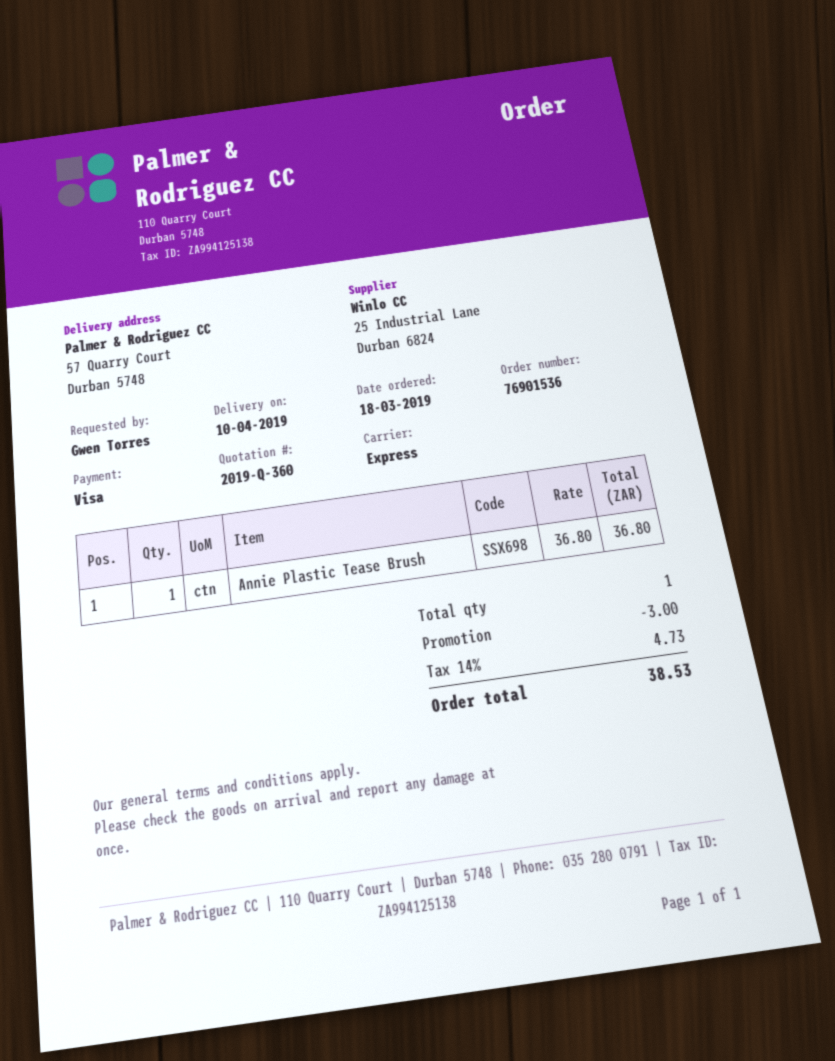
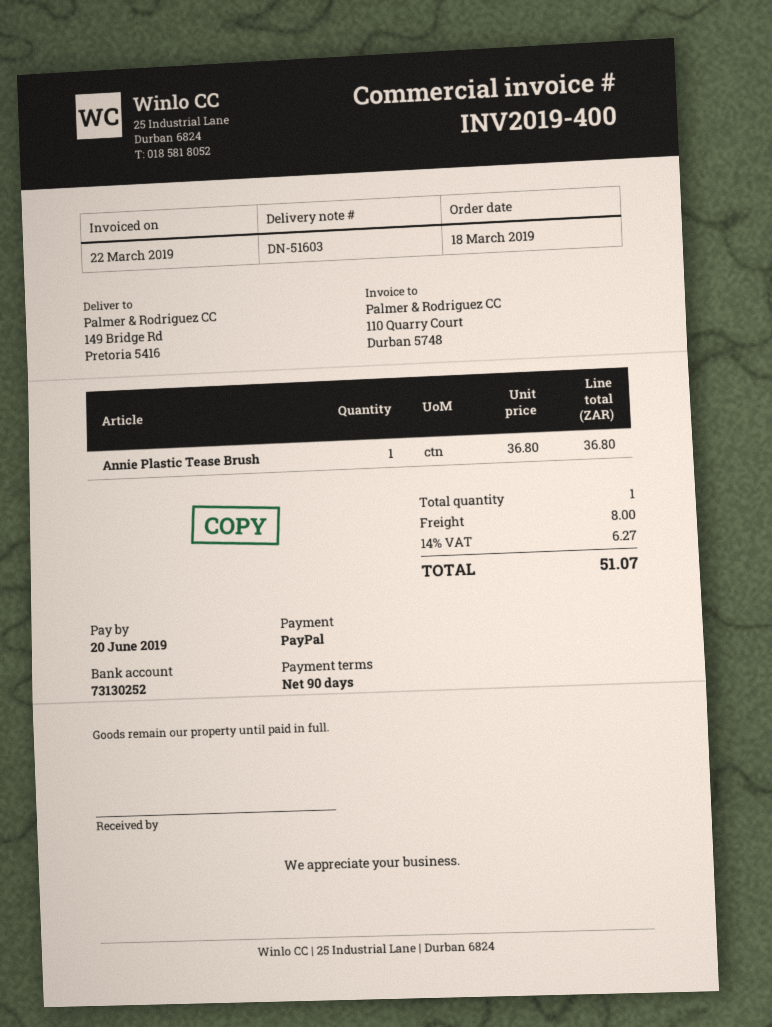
payment method: Visa -> PayPal
ship to: 57 Quarry Court, Durban 5748 -> 149 Bridge Rd, Pretoria 5416
discount: 3.00 -> none
shipping: none -> 8.00
tax: 14% = 4.73 -> 14% = 6.27
total: 38.53 -> 51.07

